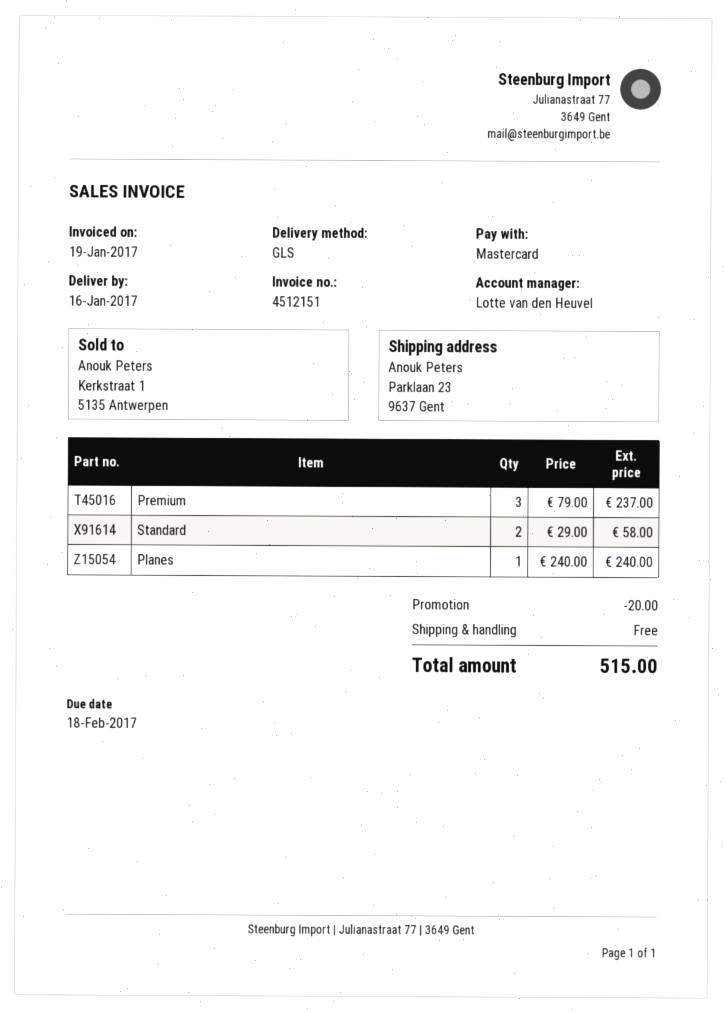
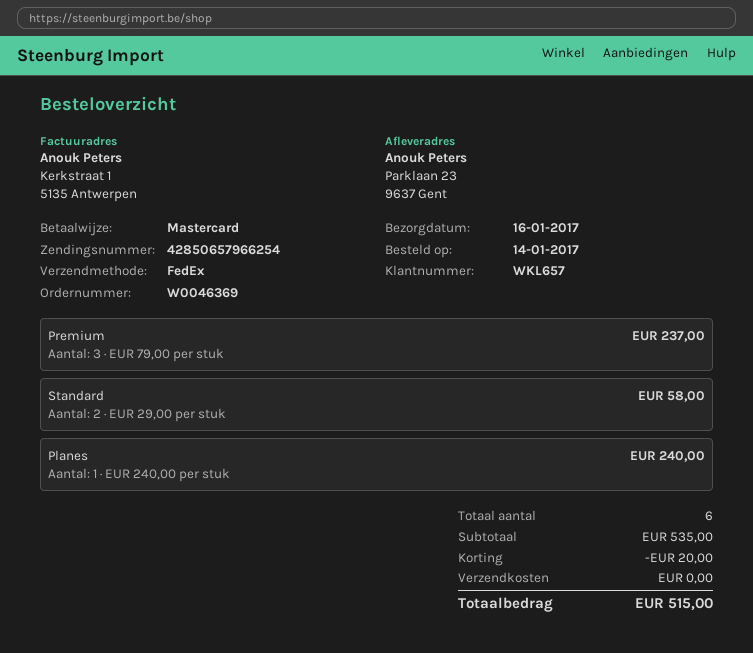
shipping method: GLS -> FedEx

